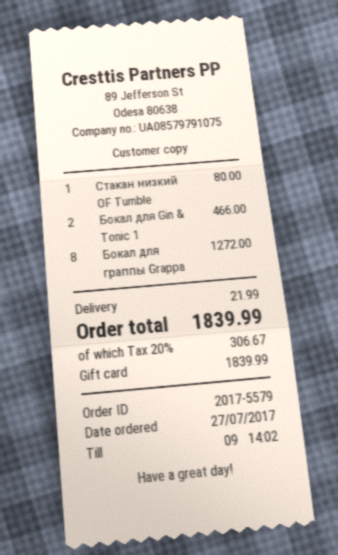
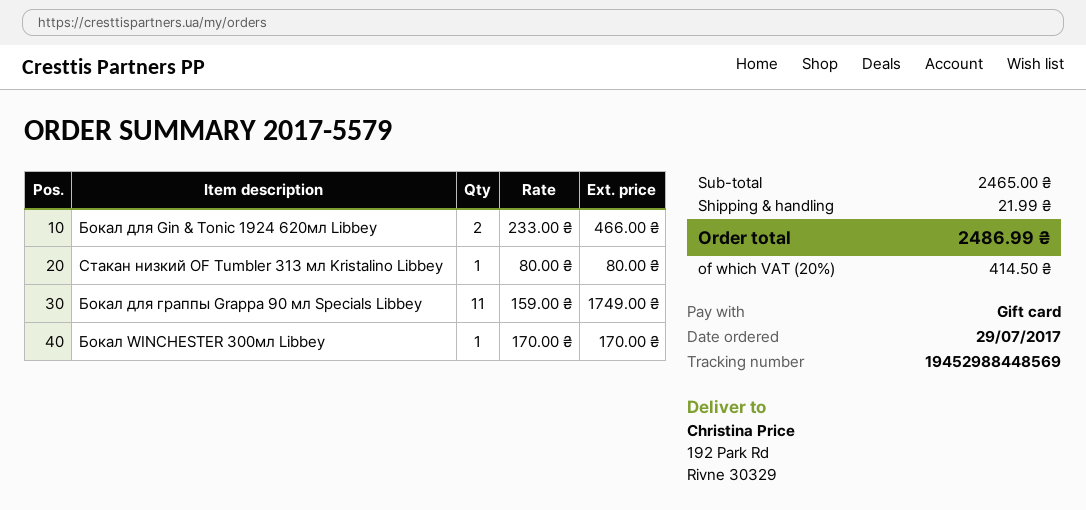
order date: 2017-07-27 -> 2017-07-29
Бокал для граппы Grappa: 8 for 1272.00 -> 11 for 1749.00
Бокал WINCHESTER 300мл Libbey: none -> 1 for 170.00
tax: 20% = 306.67 -> 20% = 414.50
total: 1839.99 -> 2486.99

